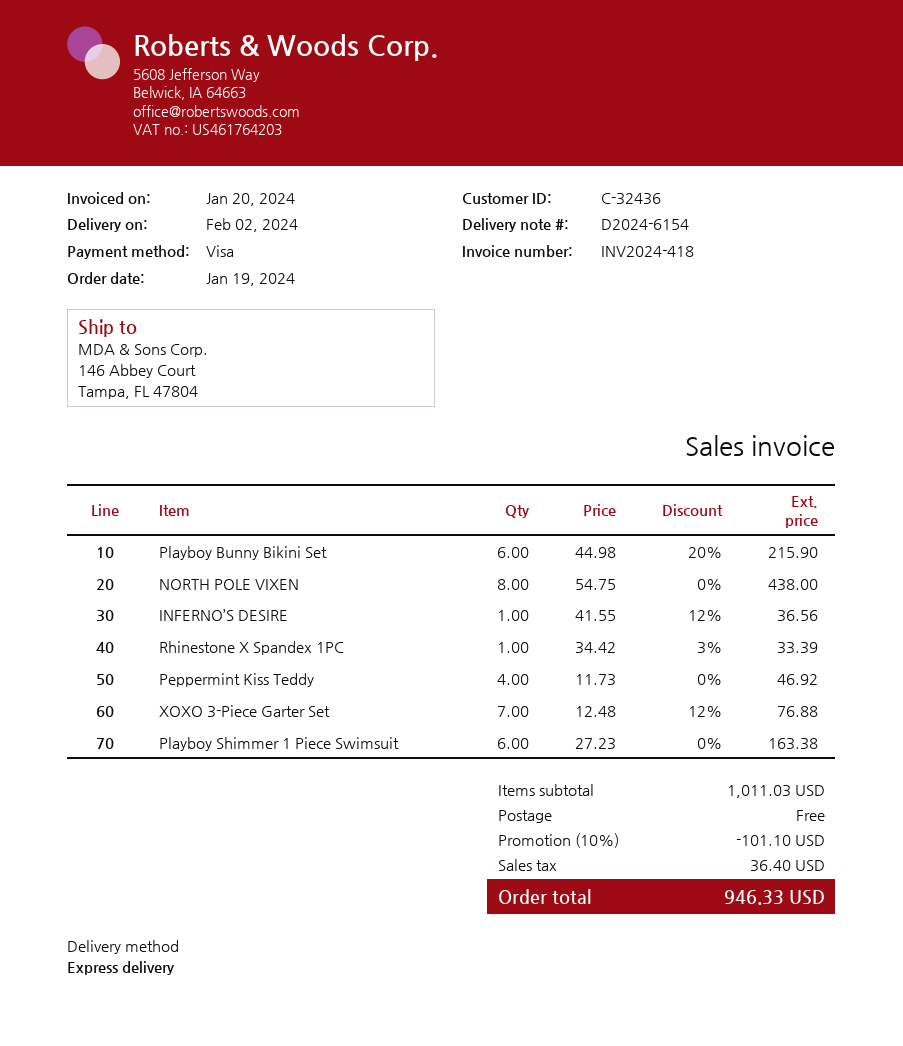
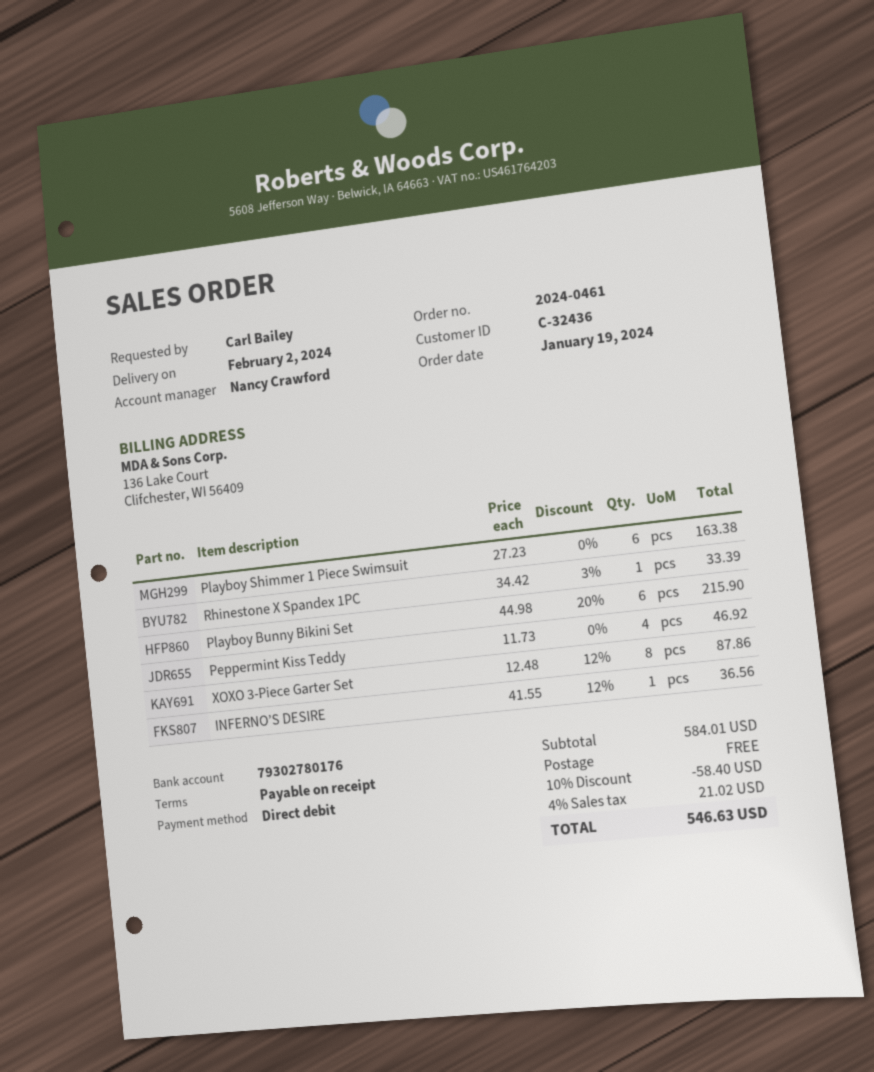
payment method: Visa -> direct debit
NORTH POLE VIXEN: 8 x 54.75 = 438.00 -> none
XOXO 3-Piece Garter Set: 7 x 12.48 - 12% = 76.88 -> 8 x 12.48 - 12% = 87.86
subtotal: 1011.03 -> 584.01
discount: 10% = 101.10 -> 10% = 58.40
tax: 36.40 -> 21.02
total: 946.33 -> 546.63

